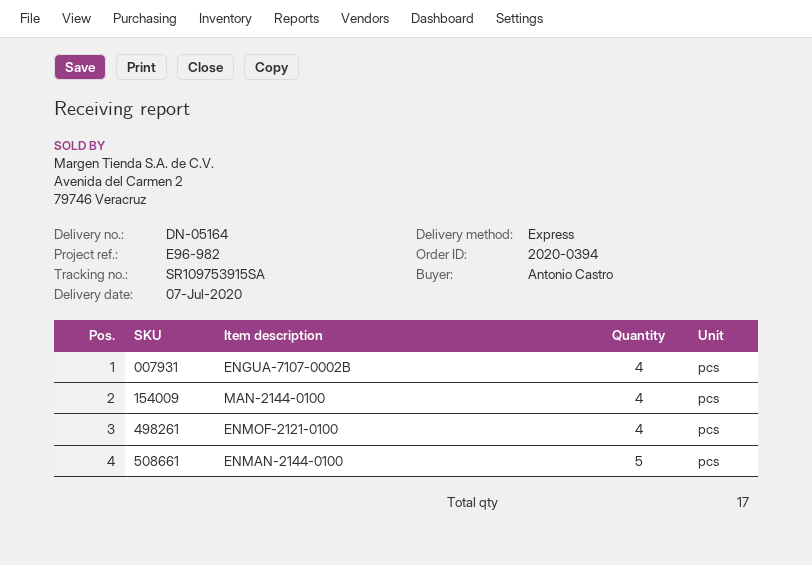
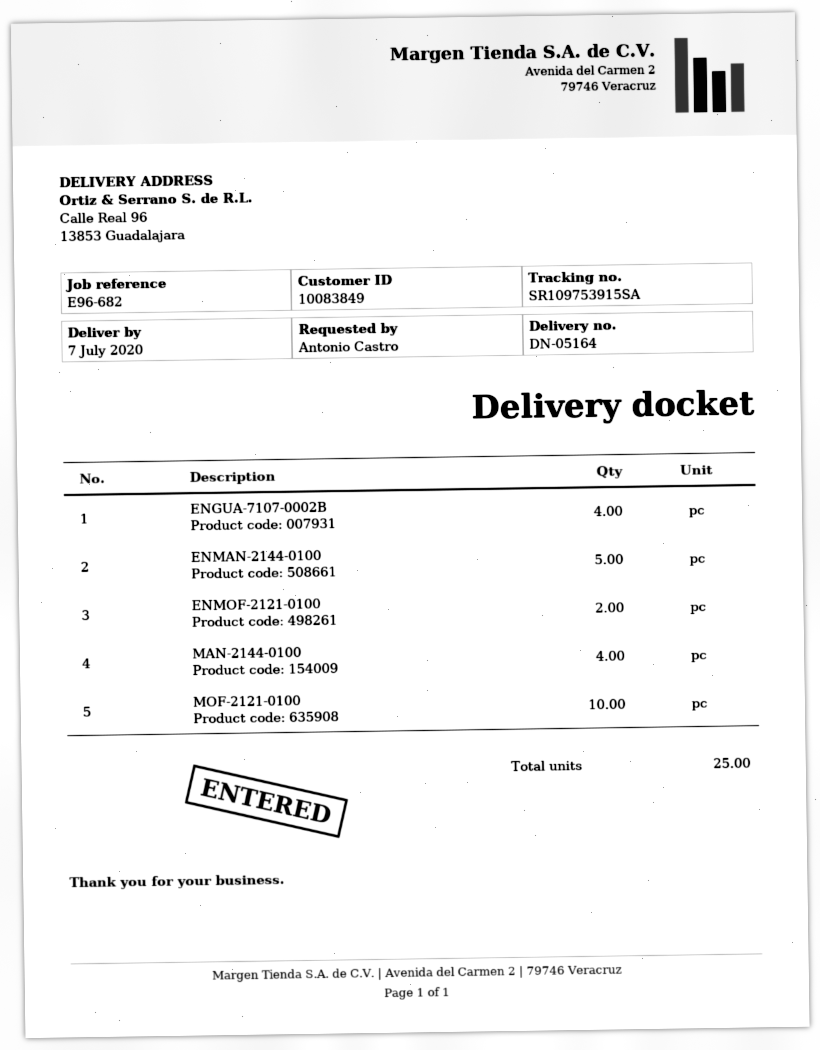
reference: E96-982 -> E96-682
ENMOF-2121-0100: 4 -> 2
MOF-2121-0100: none -> 10
total quantity: 17 -> 25

